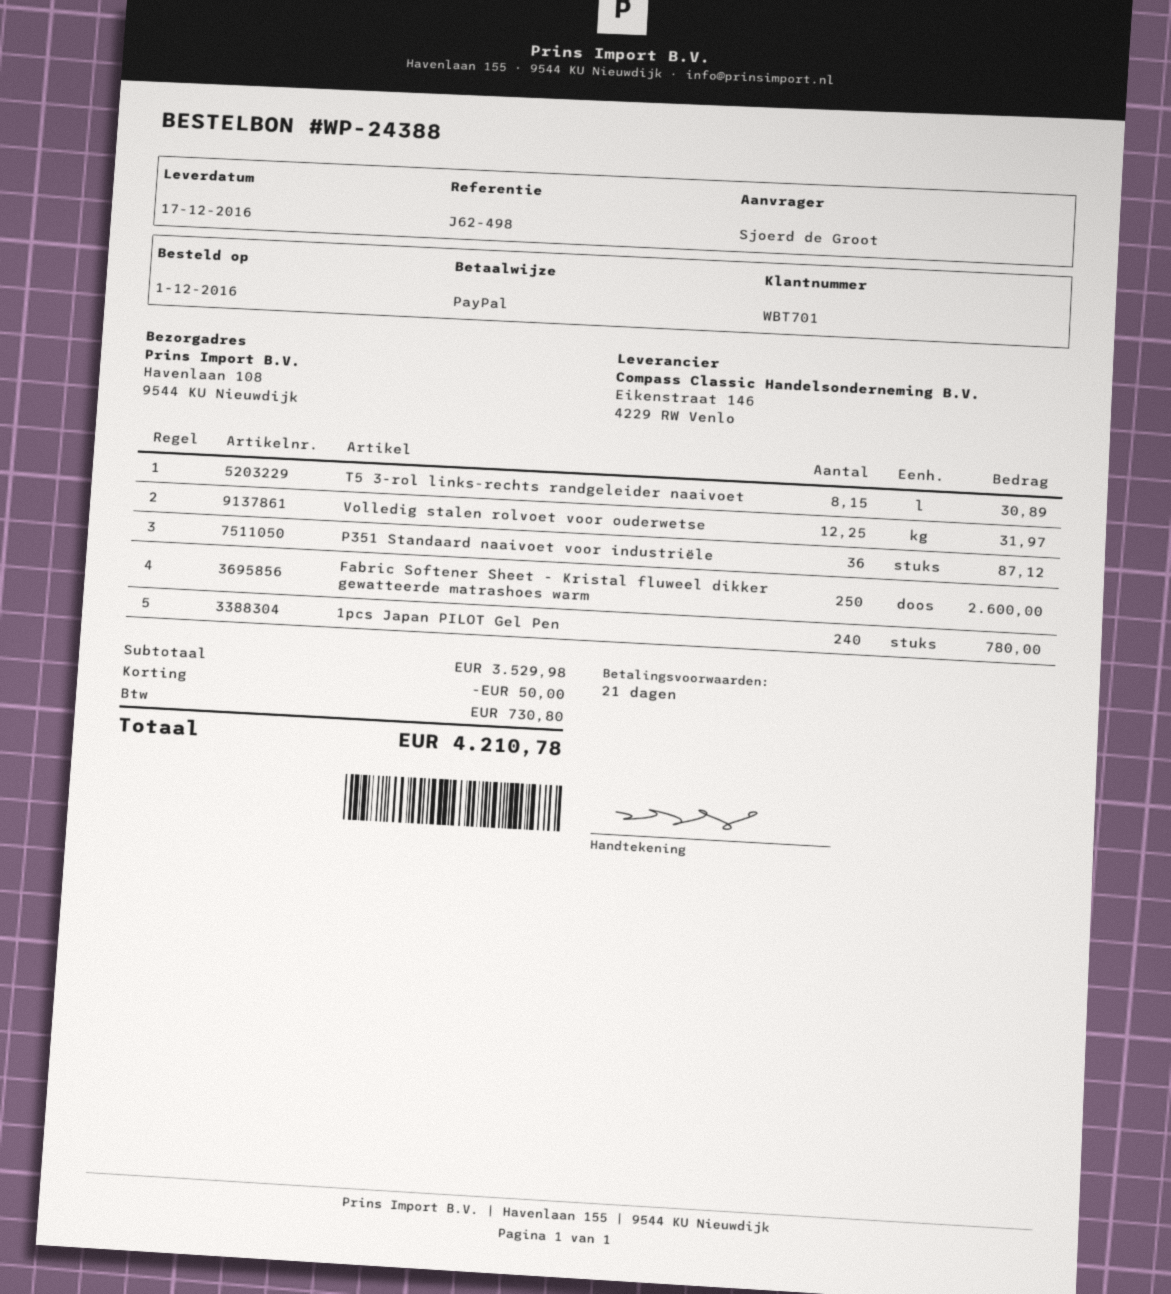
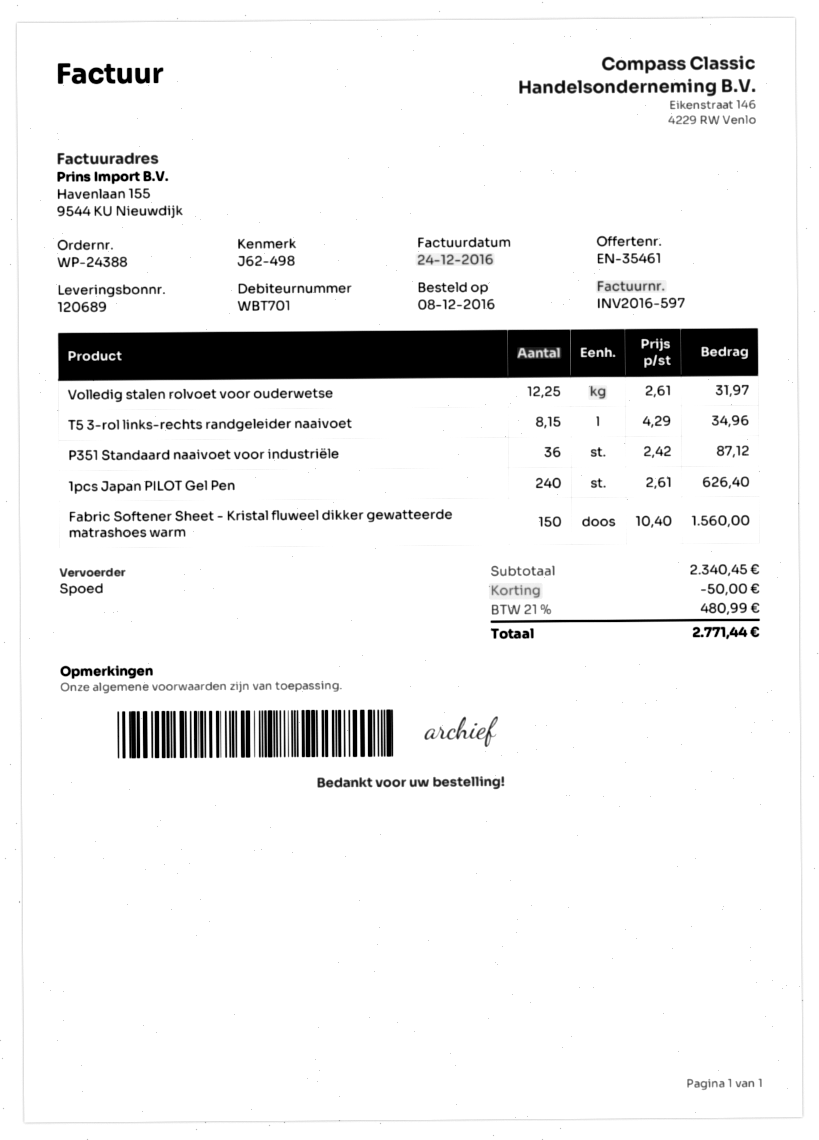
order date: 2016-12-01 -> 2016-12-08
T5 3-rol links-rechts randgeleider naaivoet: 8.15 for 30.89 -> 8.15 for 34.96
Fabric Softener Sheet - Kristal fluweel dikker gewatteerde matrashoes warm: 250 for 2600.00 -> 150 for 1560.00
1pcs Japan PILOT Gel Pen: 240 for 780.00 -> 240 for 626.40
subtotal: 3529.98 -> 2340.45
tax: 730.80 -> 480.99
total: 4210.78 -> 2771.44

